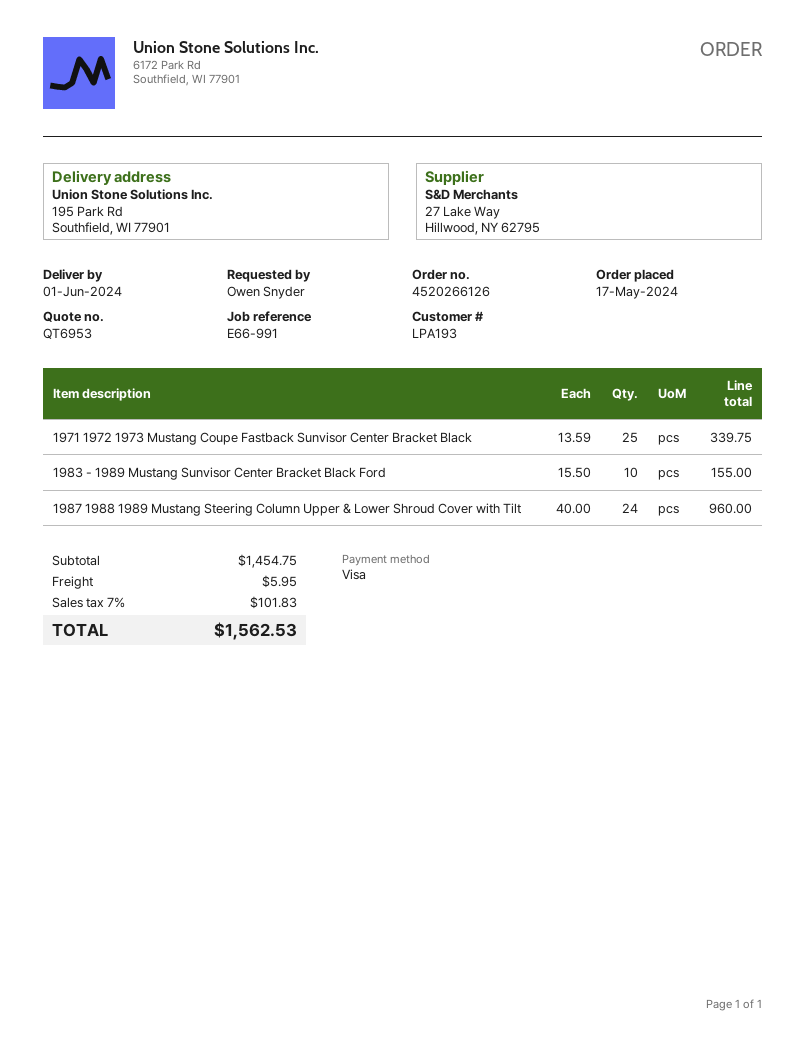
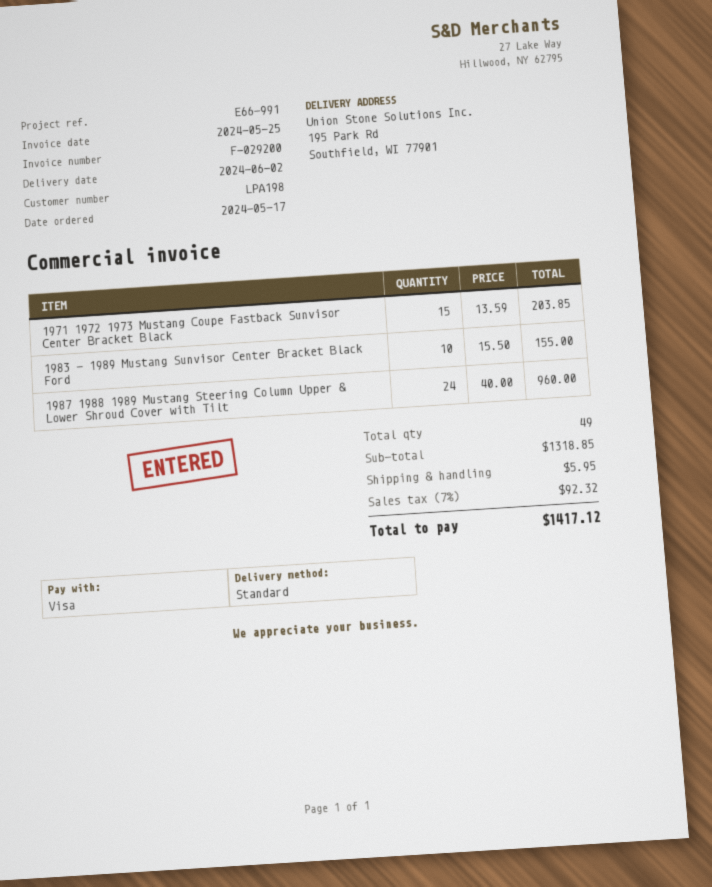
delivery date: 2024-06-01 -> 2024-06-02
customer number: LPA193 -> LPA198
1971 1972 1973 Mustang Coupe Fastback Sunvisor Center Bracket Black: 25 x 13.59 = 339.75 -> 15 x 13.59 = 203.85
subtotal: 1454.75 -> 1318.85
tax: 7% = 101.83 -> 7% = 92.32
total: 1562.53 -> 1417.12

